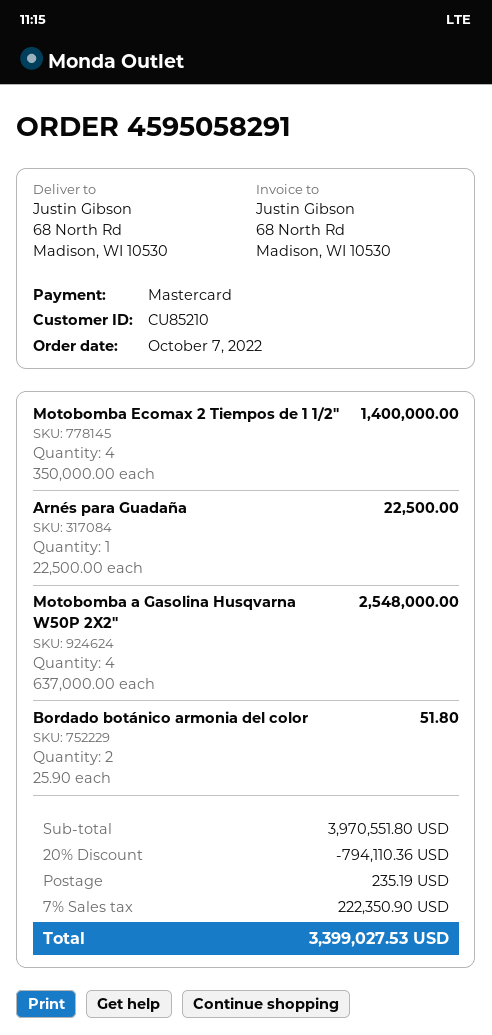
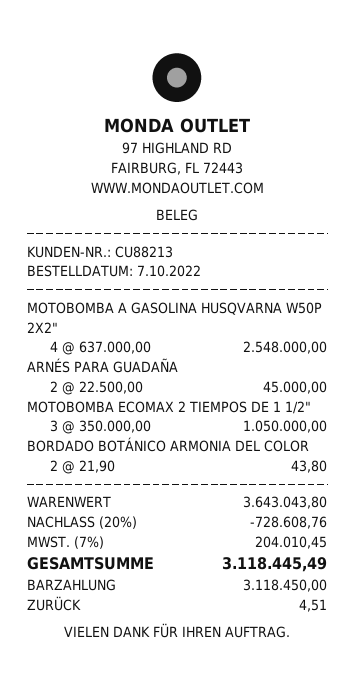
customer number: CU85210 -> CU88213
payment method: Mastercard -> cash
Motobomba Ecomax 2 Tiempos de 1 1/2": 4 x 350000.00 = 1400000.00 -> 3 x 350000.00 = 1050000.00
Arnés para Guadaña: 1 x 22500.00 = 22500.00 -> 2 x 22500.00 = 45000.00
Bordado botánico armonia del color: 2 x 25.90 = 51.80 -> 2 x 21.90 = 43.80
subtotal: 3970551.80 -> 3643043.80
discount: 20% = 794110.36 -> 20% = 728608.76
shipping: 235.19 -> none
tax: 7% = 222350.90 -> 7% = 204010.45
total: 3399027.53 -> 3118445.49

